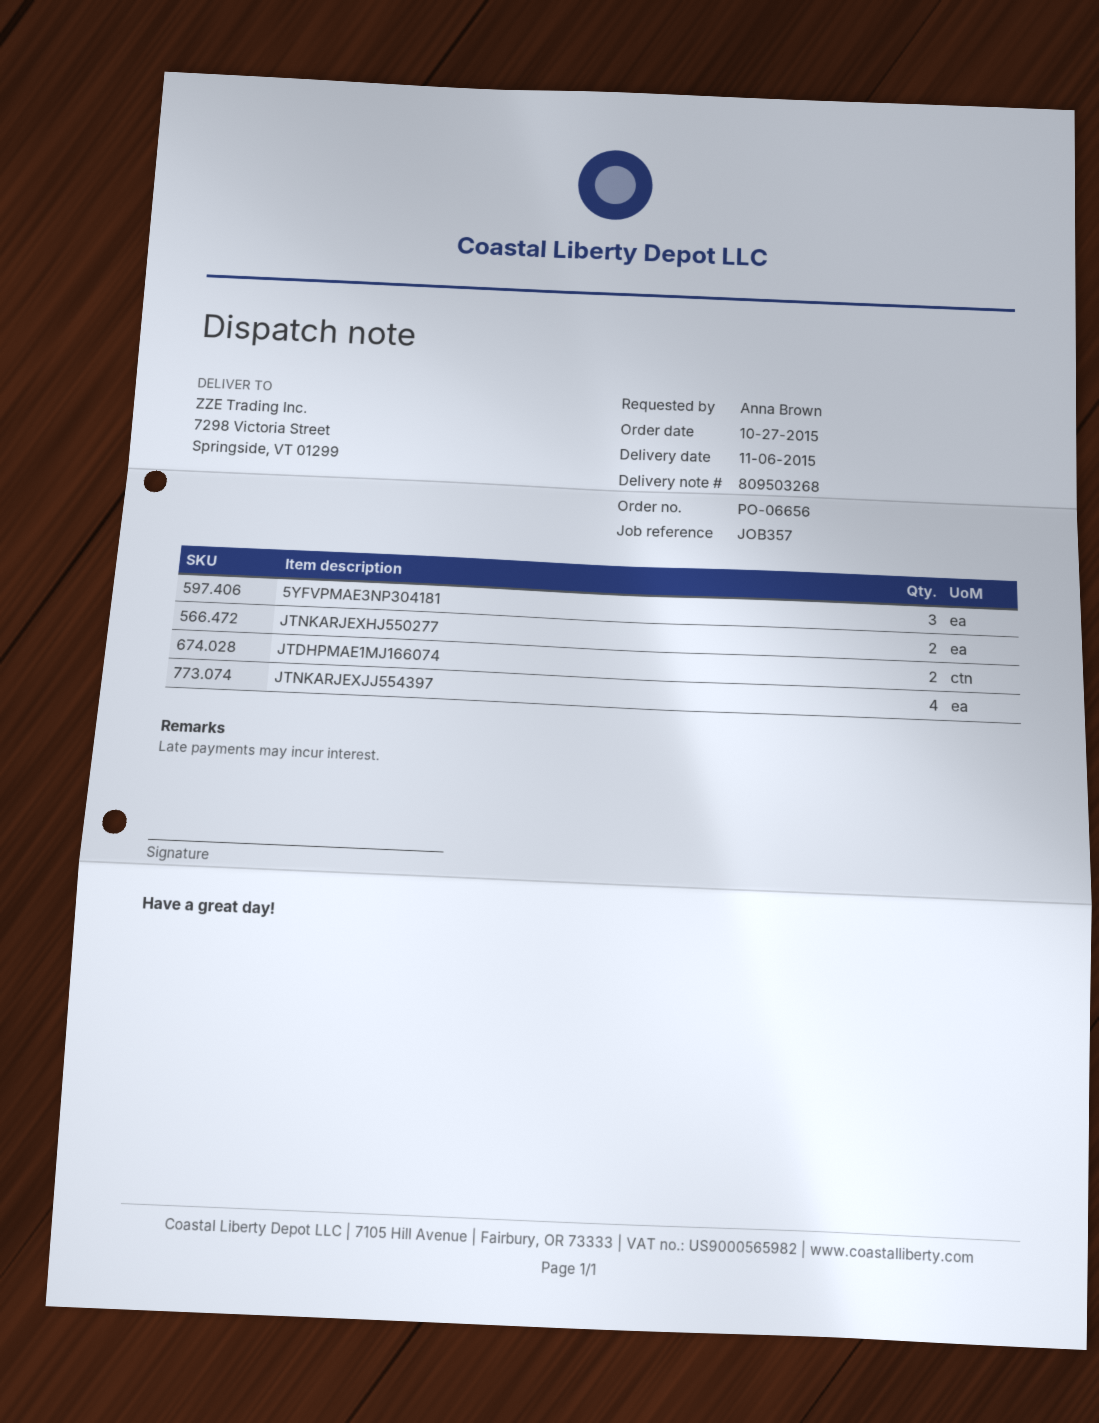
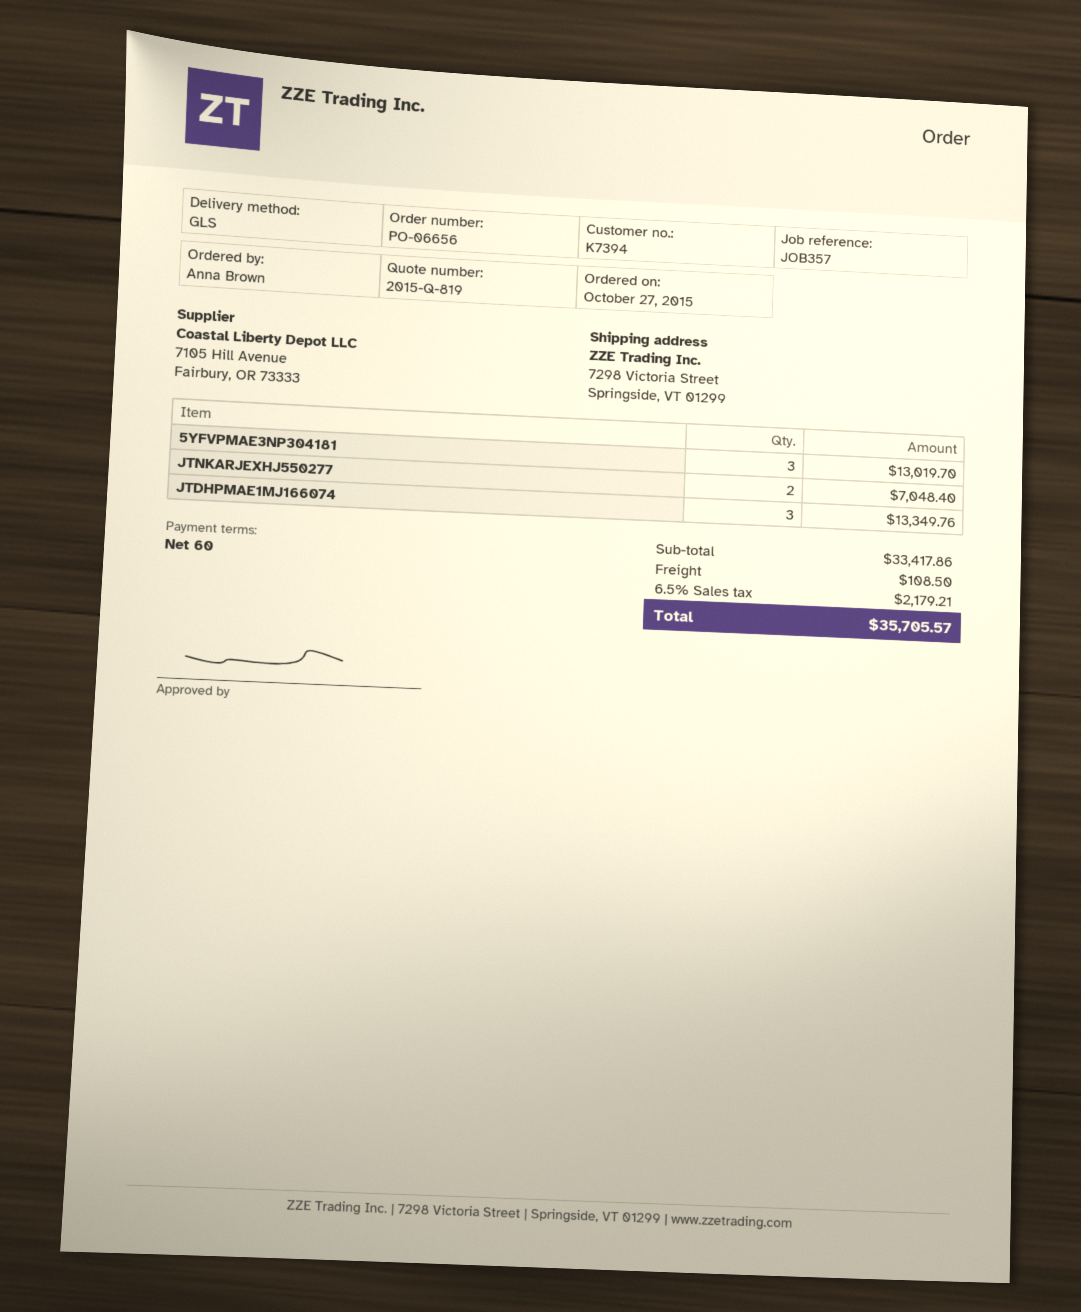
JTDHPMAE1MJ166074: 2 -> 3
JTNKARJEXJJ554397: 4 -> none

